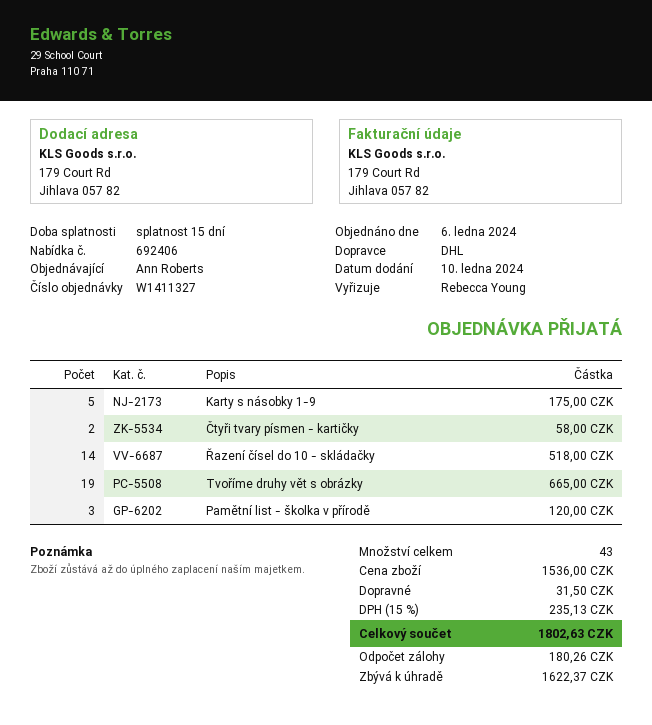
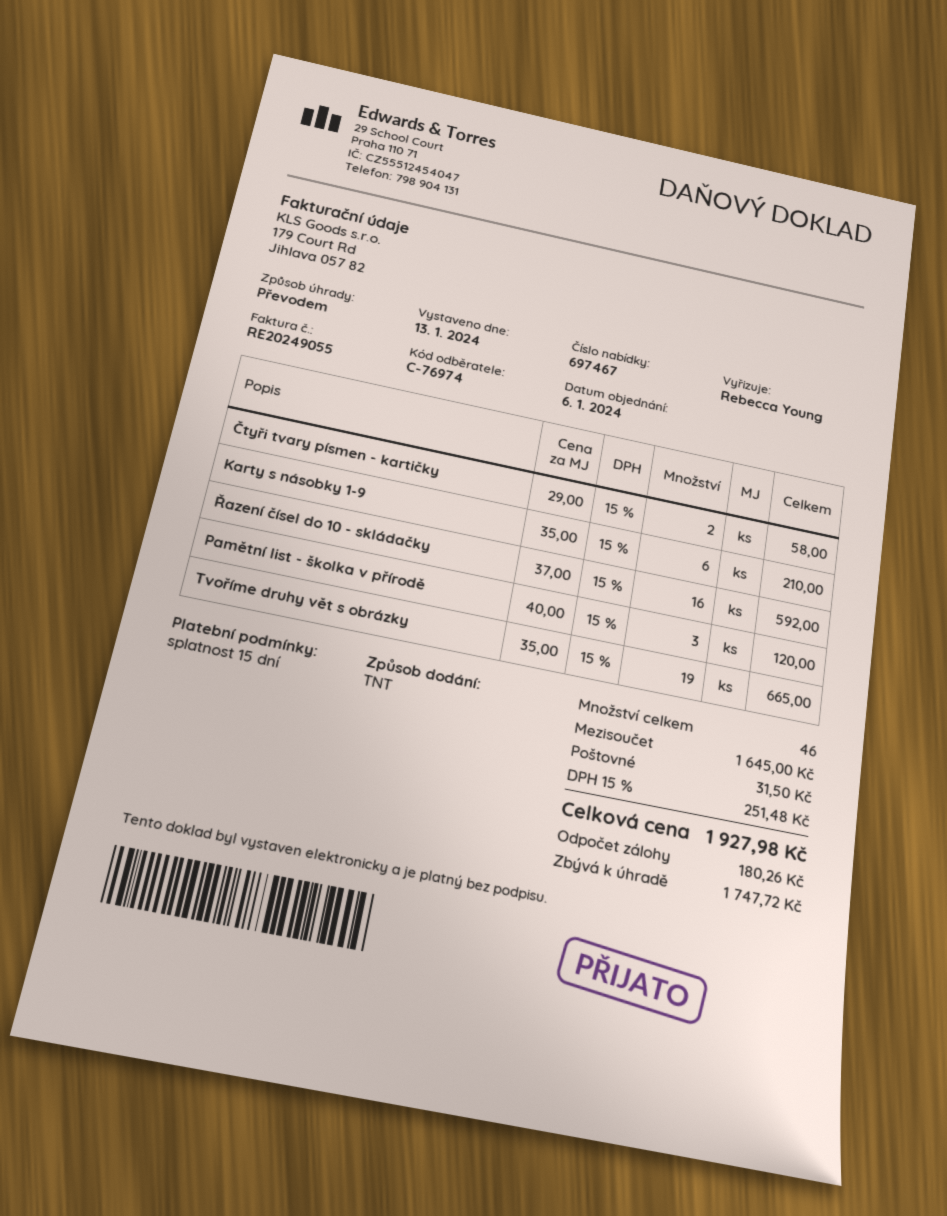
quote number: 692406 -> 697467
shipping method: DHL -> TNT
Karty s násobky 1-9: 5 for 175.00 -> 6 for 210.00
Řazení čísel do 10 - skládačky: 14 for 518.00 -> 16 for 592.00
total quantity: 43 -> 46
subtotal: 1536.00 -> 1645.00
tax: 15% = 235.13 -> 15% = 251.48
total: 1802.63 -> 1927.98
balance: 1622.37 -> 1747.72

